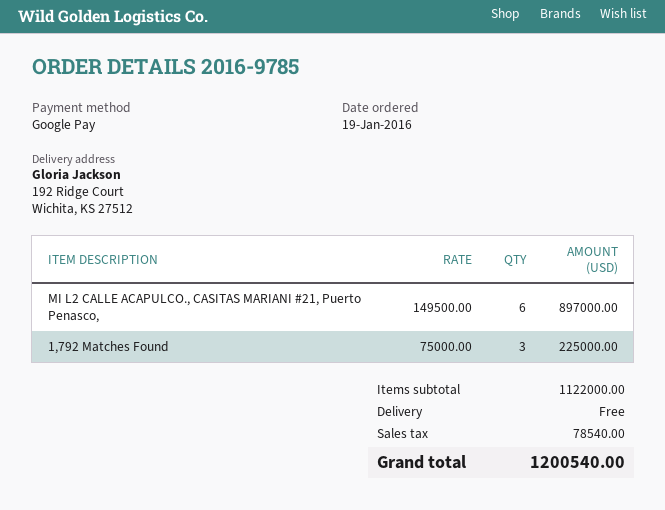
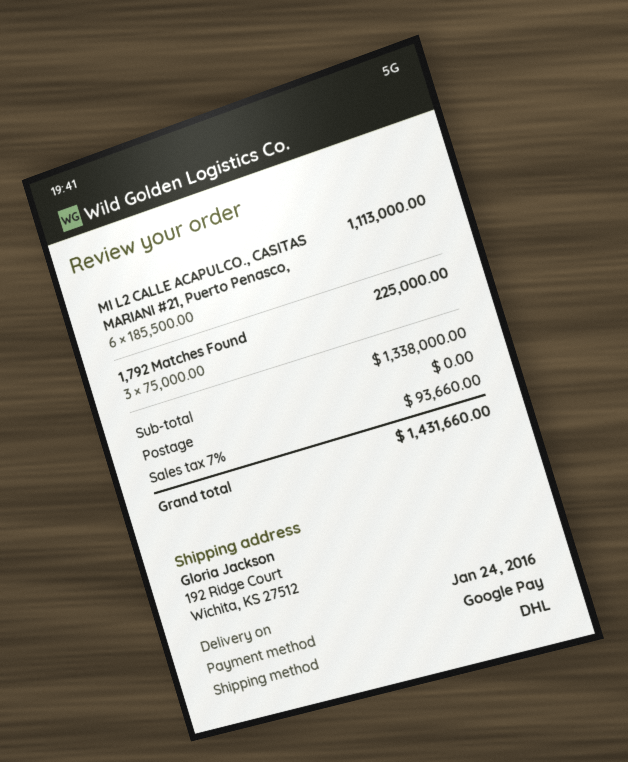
MI L2 CALLE ACAPULCO., CASITAS MARIANI #21, Puerto Penasco,: 6 x 149500.00 = 897000.00 -> 6 x 185500.00 = 1113000.00
subtotal: 1122000.00 -> 1338000.00
tax: 78540.00 -> 93660.00
total: 1200540.00 -> 1431660.00

